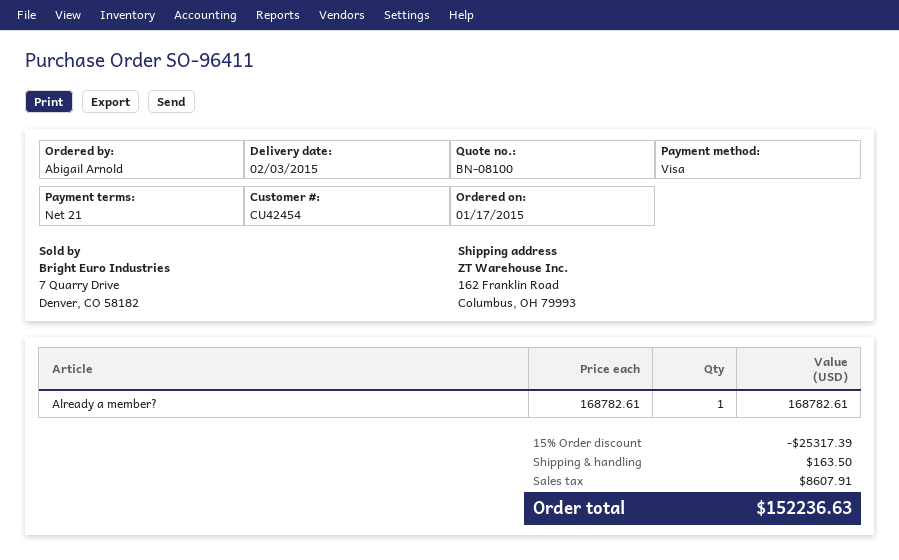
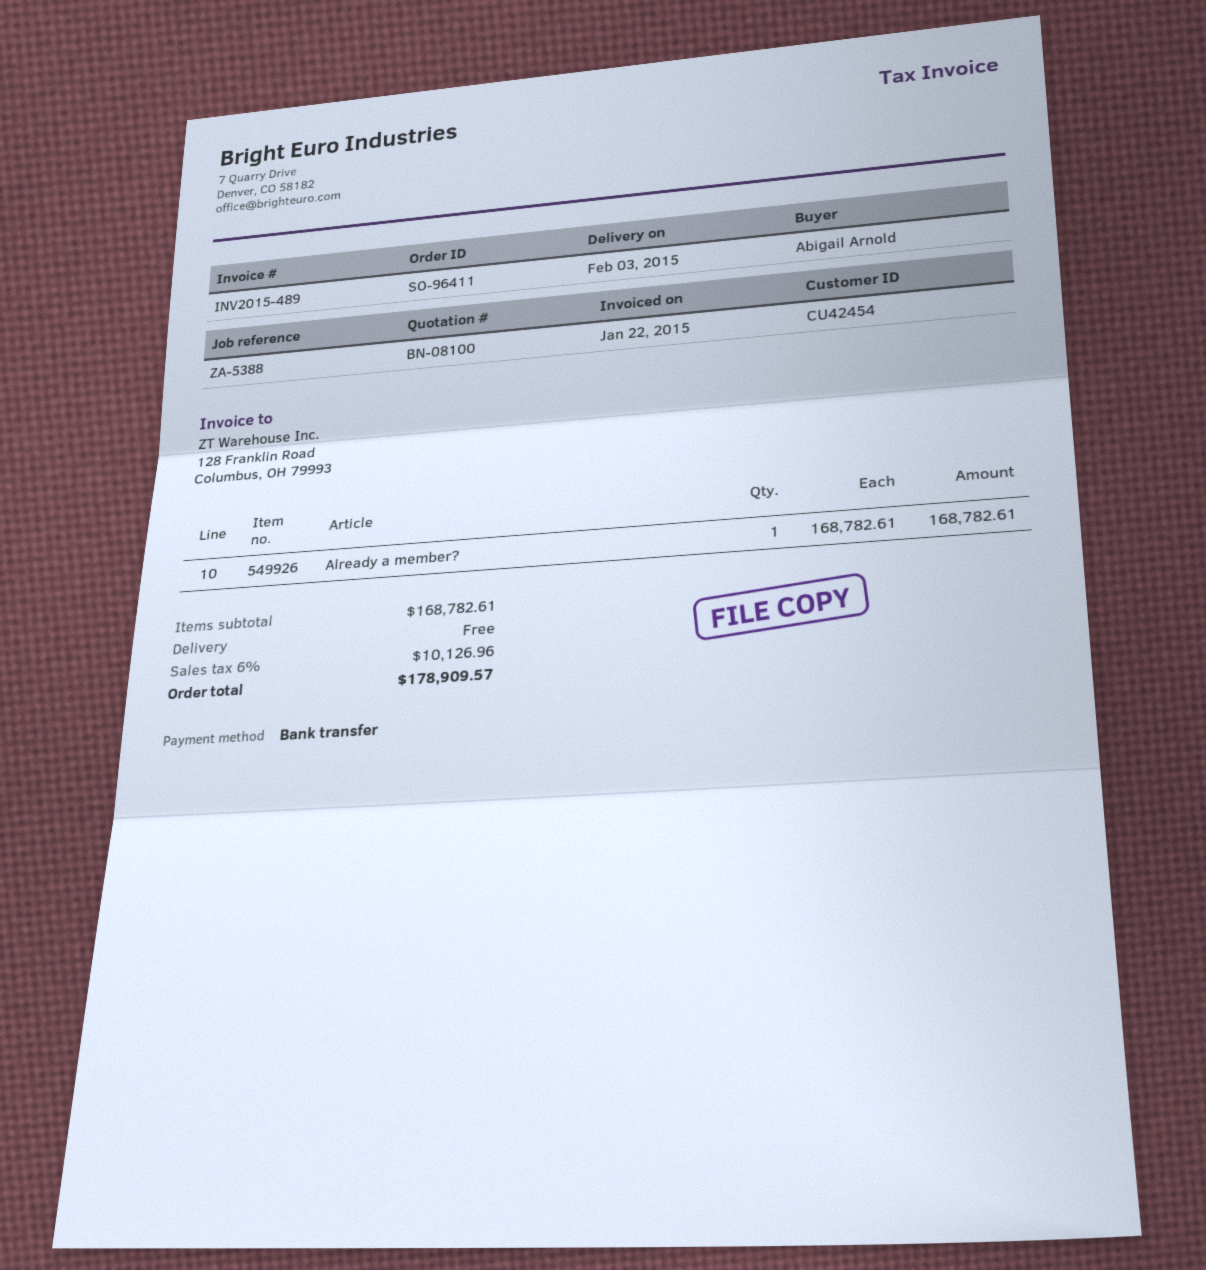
payment method: Visa -> bank transfer
discount: 15% = 25317.39 -> none
shipping: 163.50 -> 0.00
tax: 8607.91 -> 10126.96
total: 152236.63 -> 178909.57

